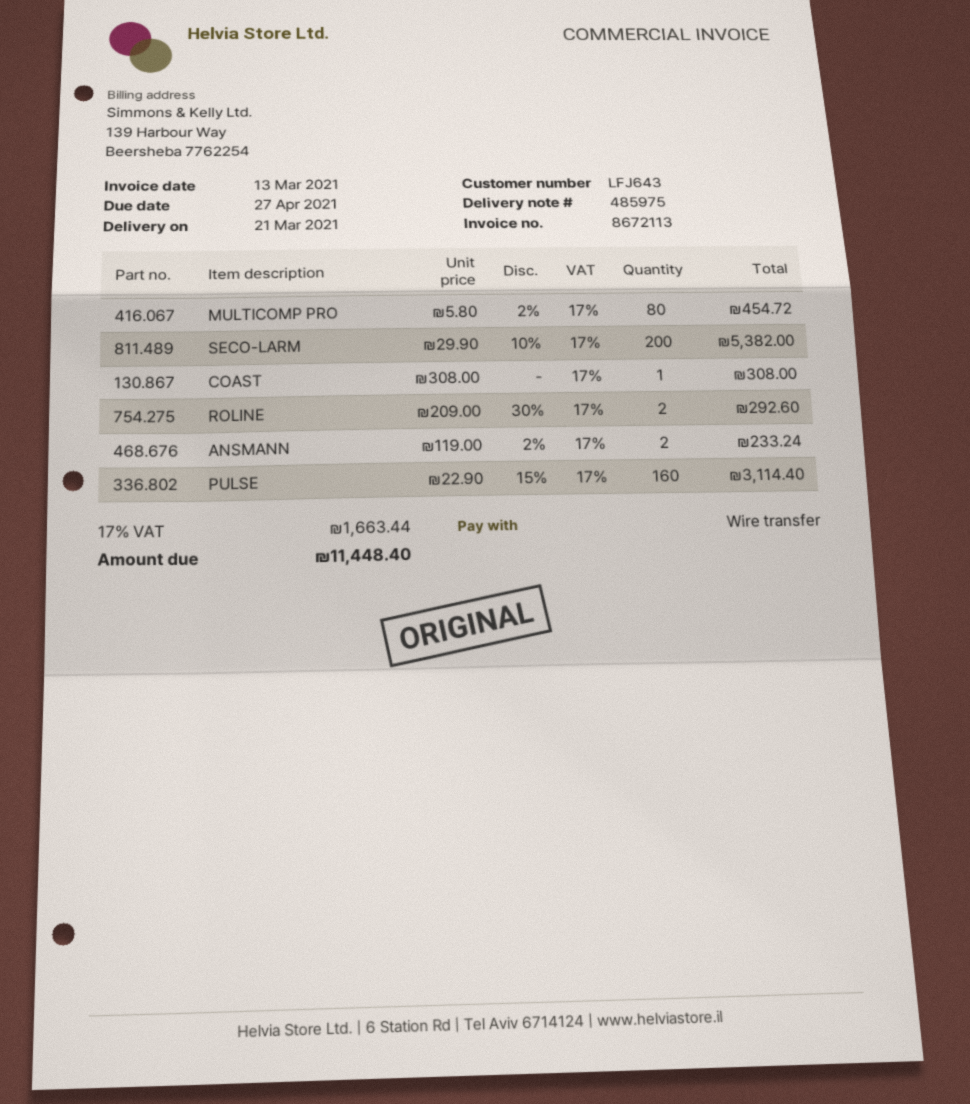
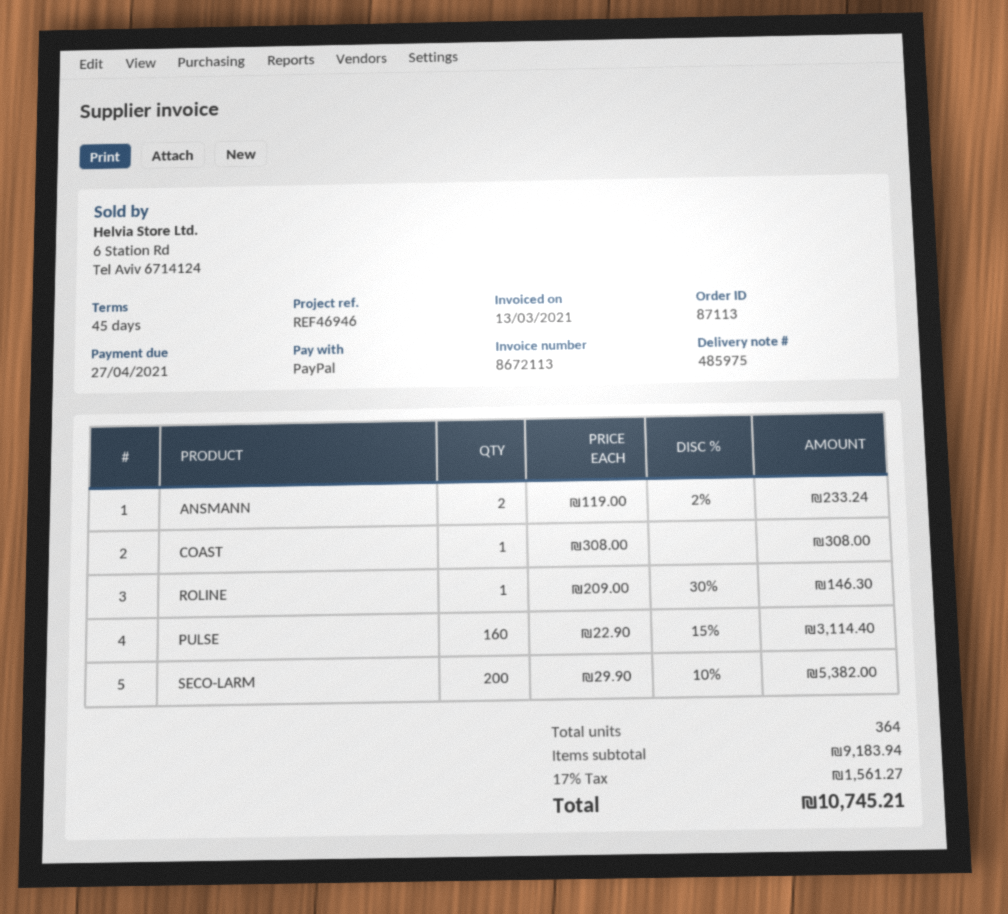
payment method: bank transfer -> PayPal
MULTICOMP PRO: 80 x 5.80 - 2% = 454.72 -> none
ROLINE: 2 x 209.00 - 30% = 292.60 -> 1 x 209.00 - 30% = 146.30
tax: 17% = 1663.44 -> 17% = 1561.27
total: 11448.40 -> 10745.21

